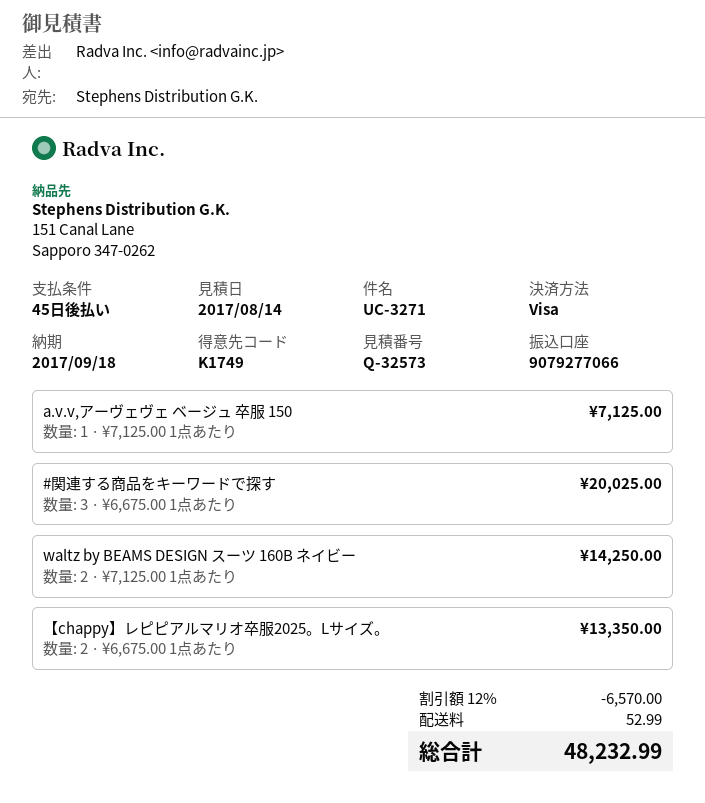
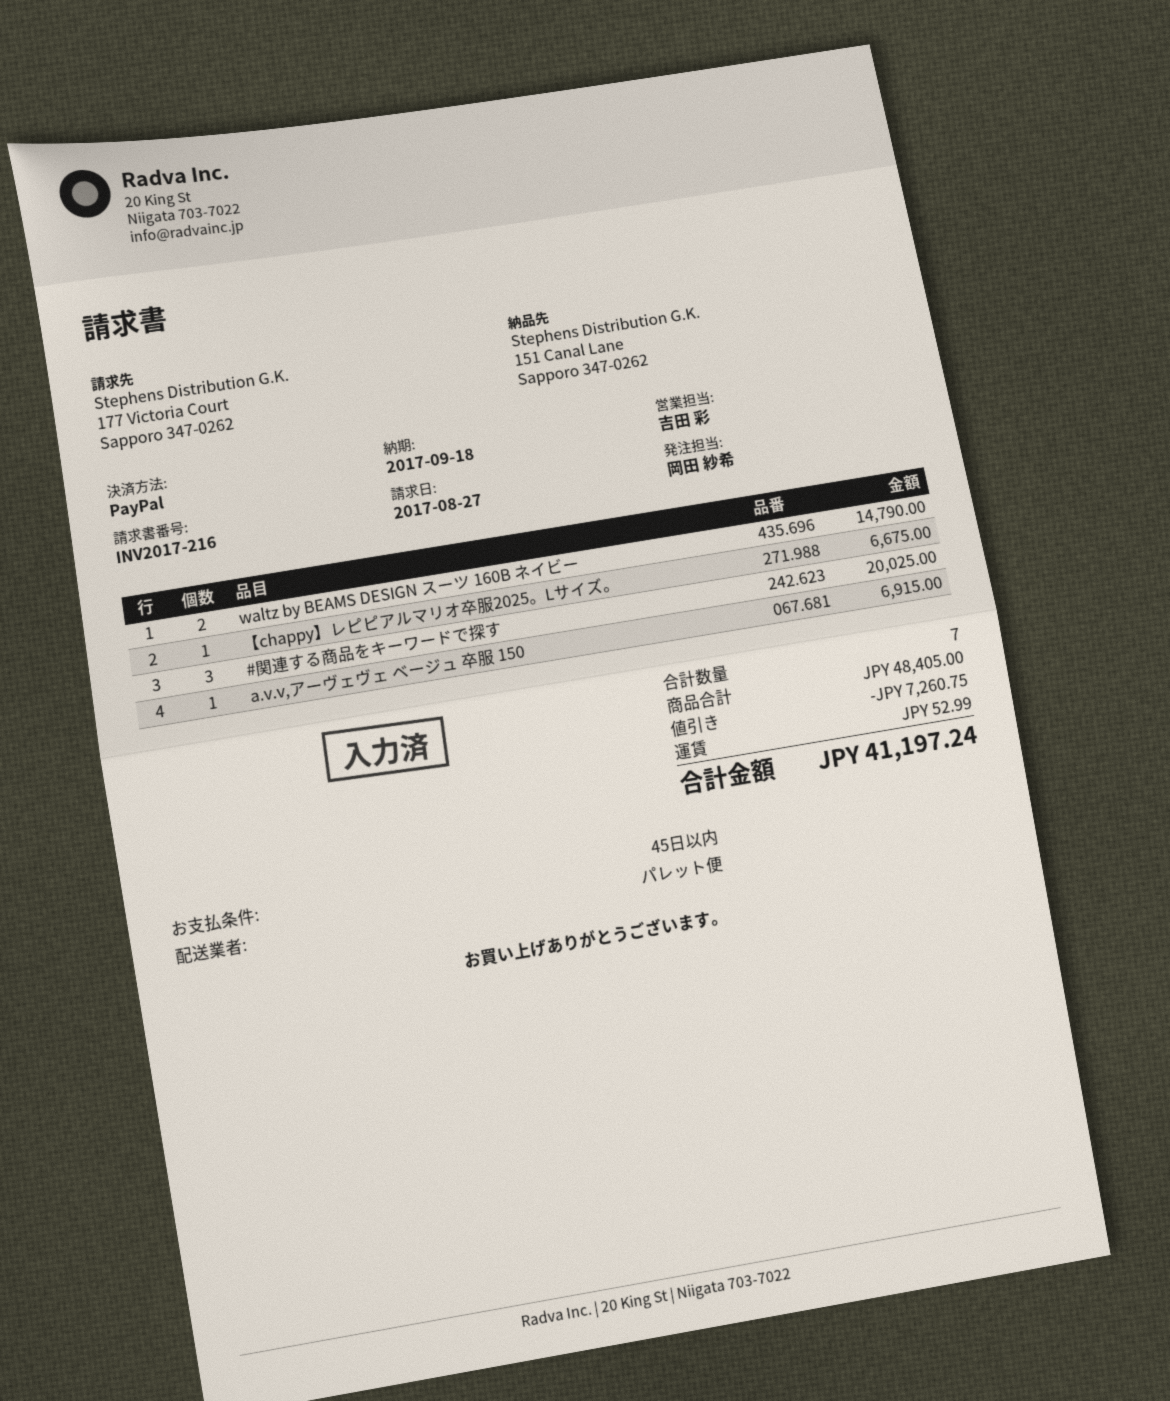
payment method: Visa -> PayPal
a.v.v,アーヴェヴェ ベージュ 卒服 150: 1 for 7125.00 -> 1 for 6915.00
waltz by BEAMS DESIGN スーツ 160B ネイビー: 2 for 14250.00 -> 2 for 14790.00
【chappy】レピピアルマリオ卒服2025。Lサイズ。: 2 for 13350.00 -> 1 for 6675.00
discount: 6570.00 -> 7260.75
total: 48232.99 -> 41197.24

